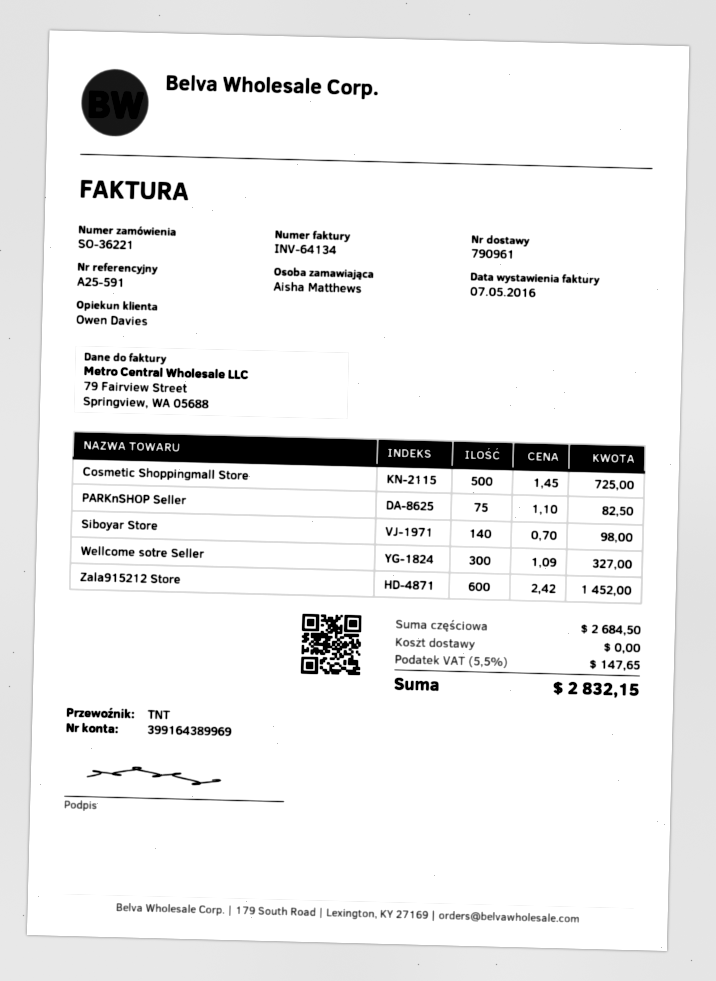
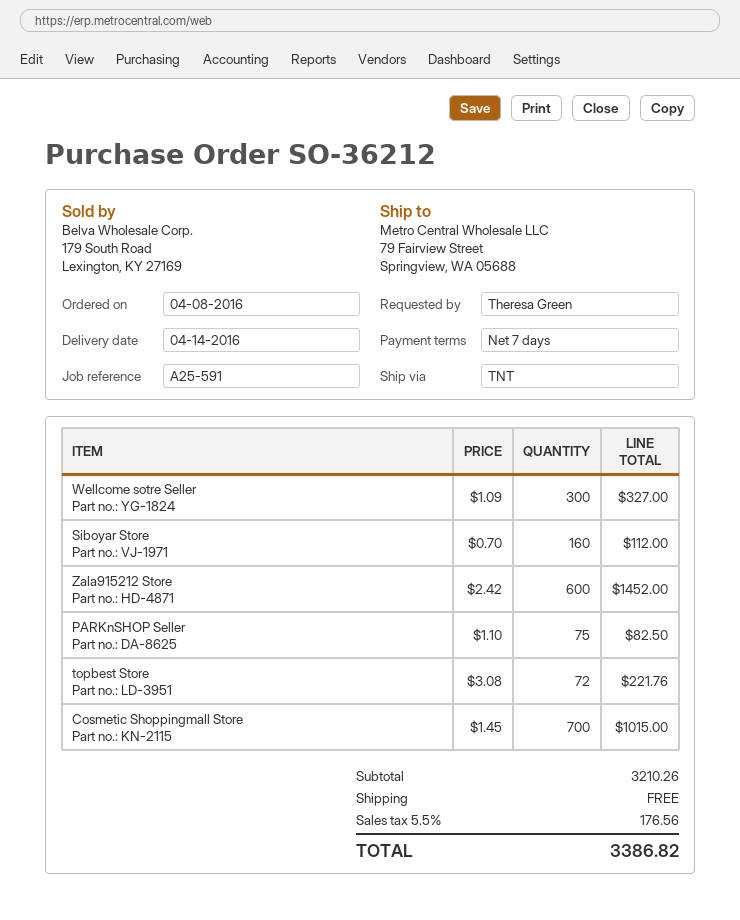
order number: SO-36221 -> SO-36212
ordered by: Aisha Matthews -> Theresa Green
Cosmetic Shoppingmall Store: 500 x 1.45 = 725.00 -> 700 x 1.45 = 1015.00
Siboyar Store: 140 x 0.70 = 98.00 -> 160 x 0.70 = 112.00
topbest Store: none -> 72 x 3.08 = 221.76
subtotal: 2684.50 -> 3210.26
tax: 5.5% = 147.65 -> 5.5% = 176.56
total: 2832.15 -> 3386.82

